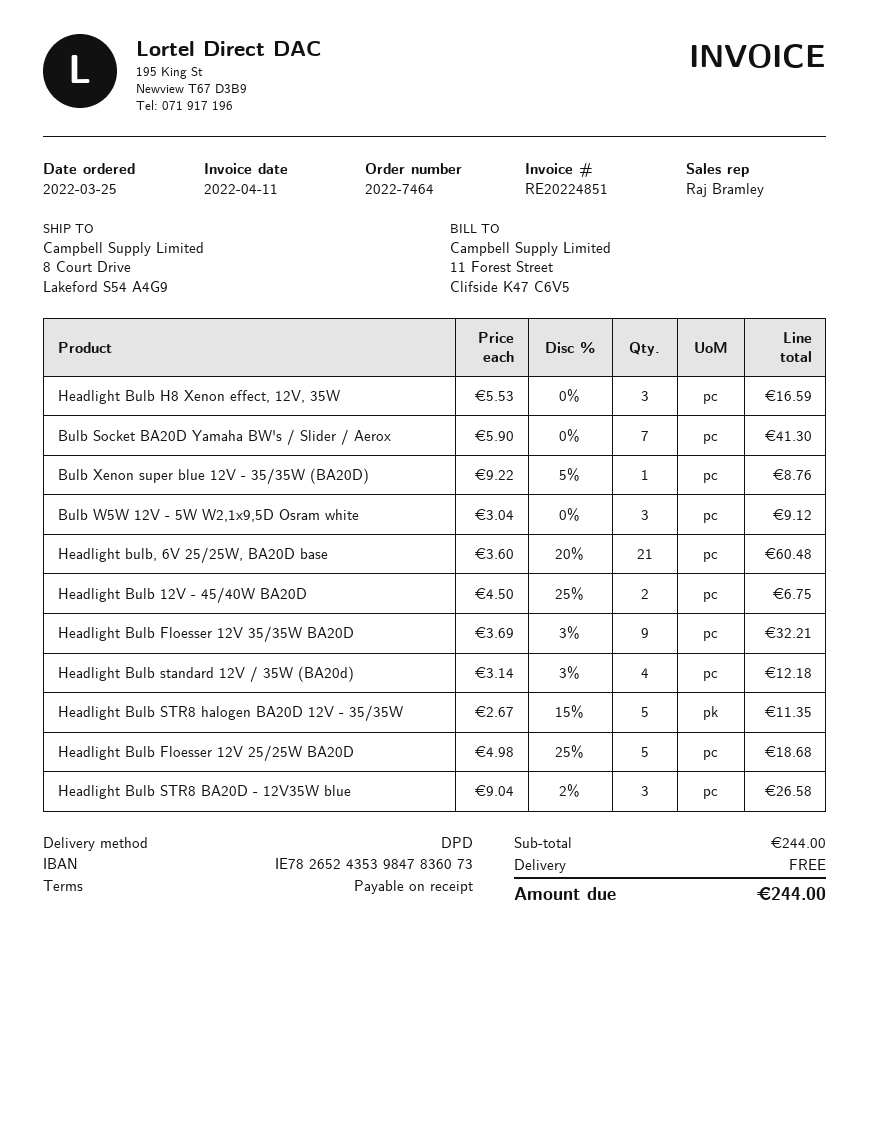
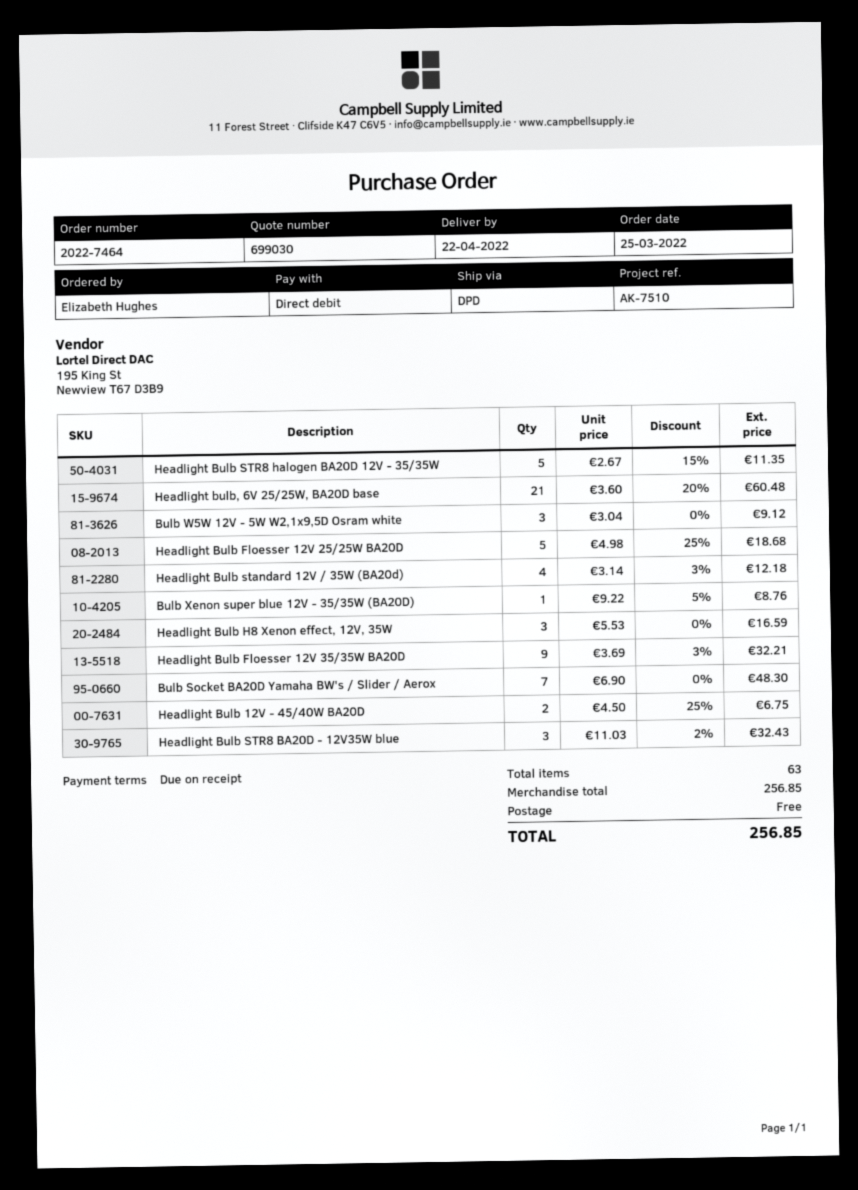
Bulb Socket BA20D Yamaha BW's / Slider / Aerox: 7 x 5.90 = 41.30 -> 7 x 6.90 = 48.30
Headlight Bulb STR8 BA20D - 12V35W blue: 3 x 9.04 - 2% = 26.58 -> 3 x 11.03 - 2% = 32.43
subtotal: 244.00 -> 256.85
total: 244.00 -> 256.85

